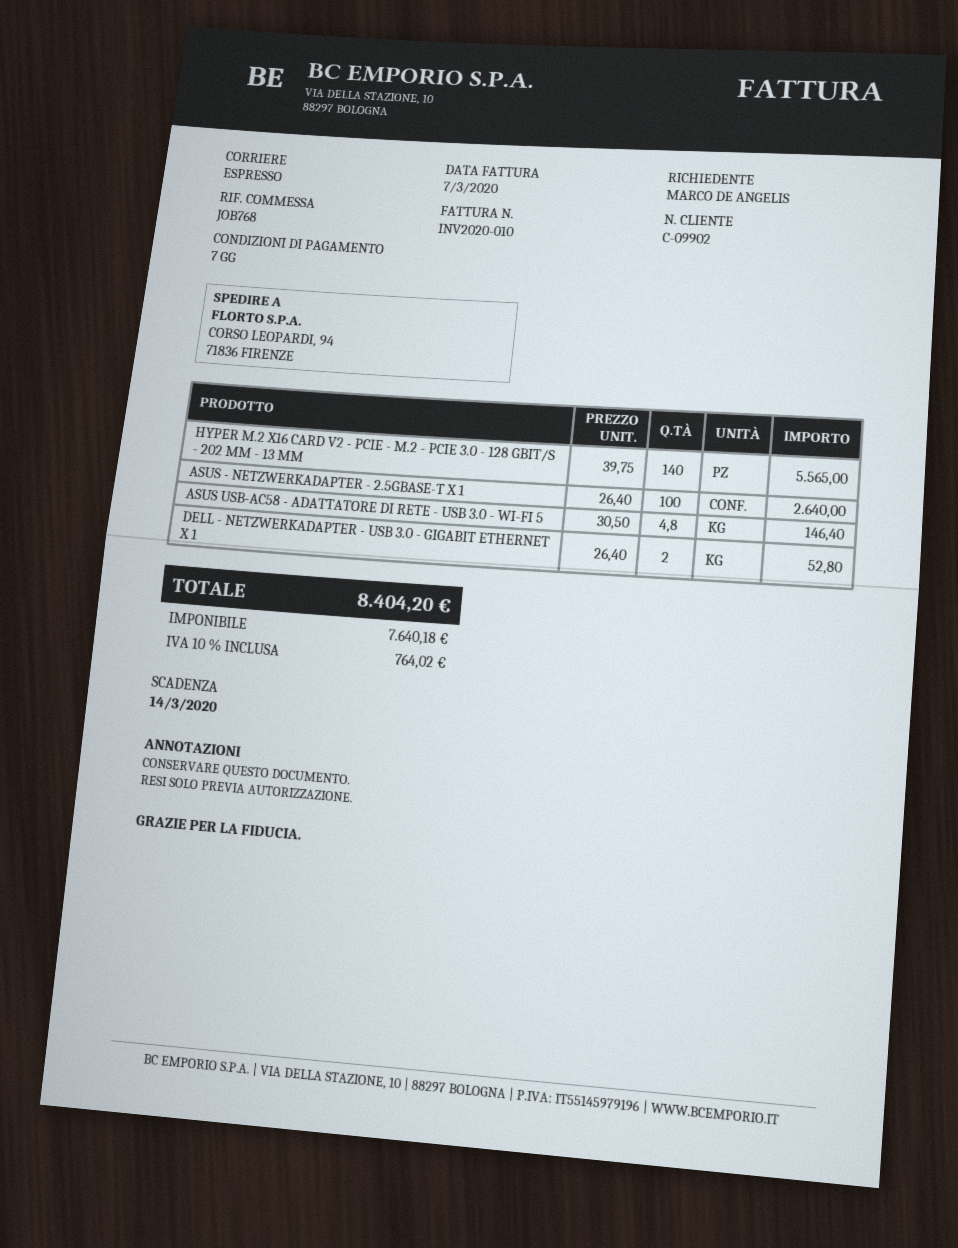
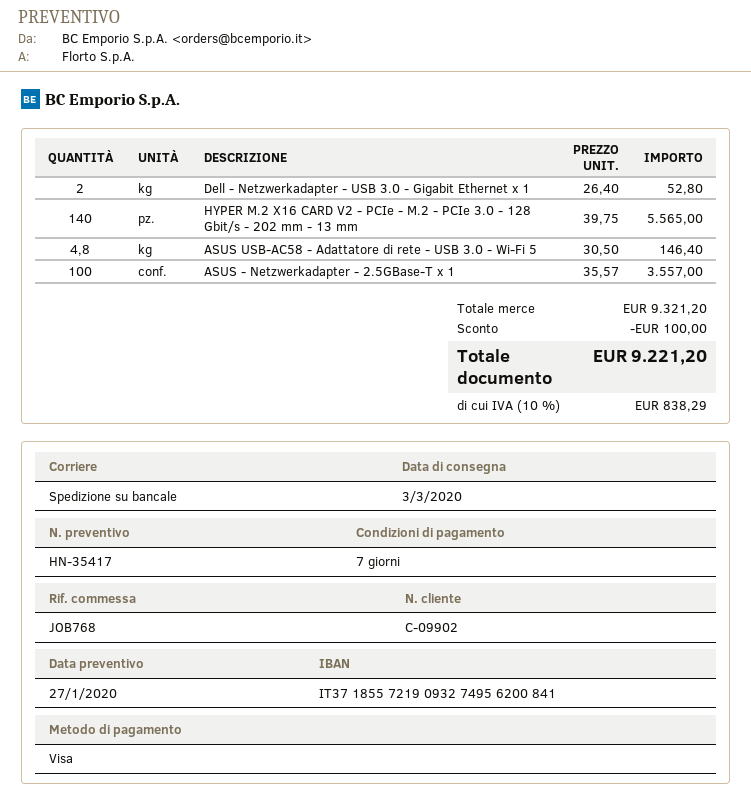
shipping method: express -> pallet freight
ASUS - NETZWERKADAPTER - 2.5GBASE-T X 1: 100 x 26.40 = 2640.00 -> 100 x 35.57 = 3557.00
discount: none -> 100.00
tax: 10% = 764.02 -> 10% = 838.29
total: 8404.20 -> 9221.20

